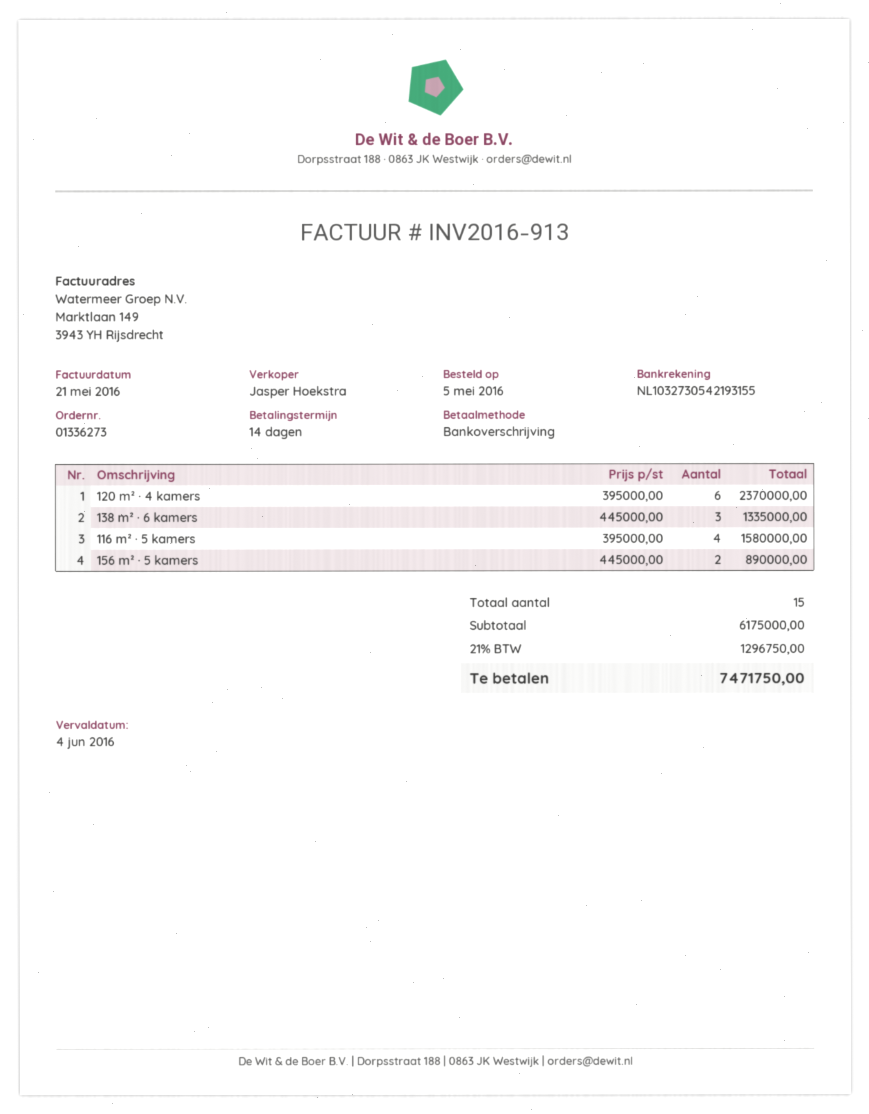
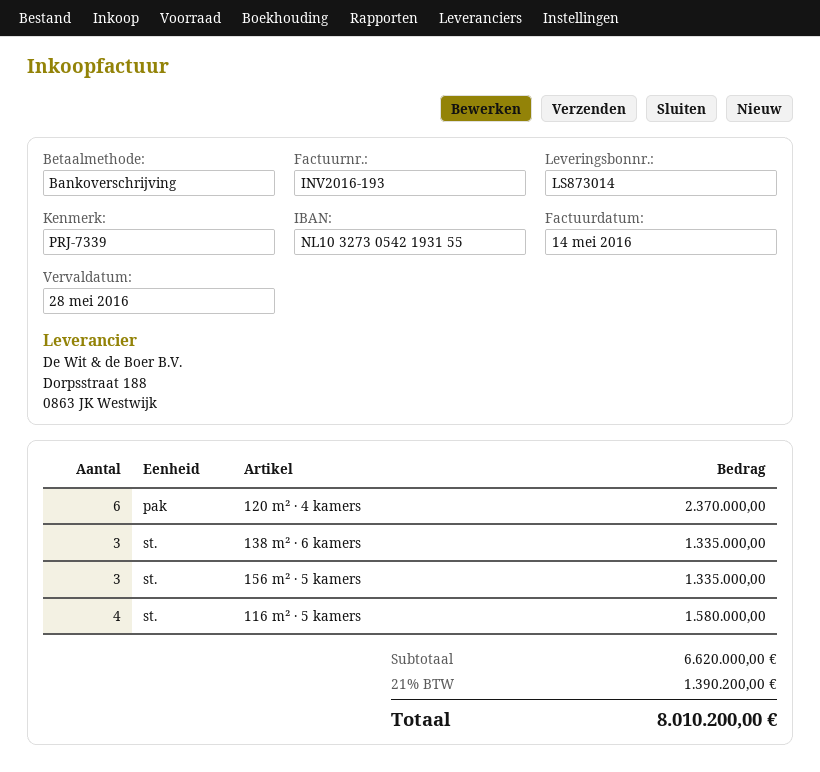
invoice number: INV2016-913 -> INV2016-193
invoice date: 2016-05-21 -> 2016-05-14
due date: 2016-06-04 -> 2016-05-28
156 m² · 5 kamers: 2 for 890000.00 -> 3 for 1335000.00
subtotal: 6175000.00 -> 6620000.00
tax: 21% = 1296750.00 -> 21% = 1390200.00
total: 7471750.00 -> 8010200.00

